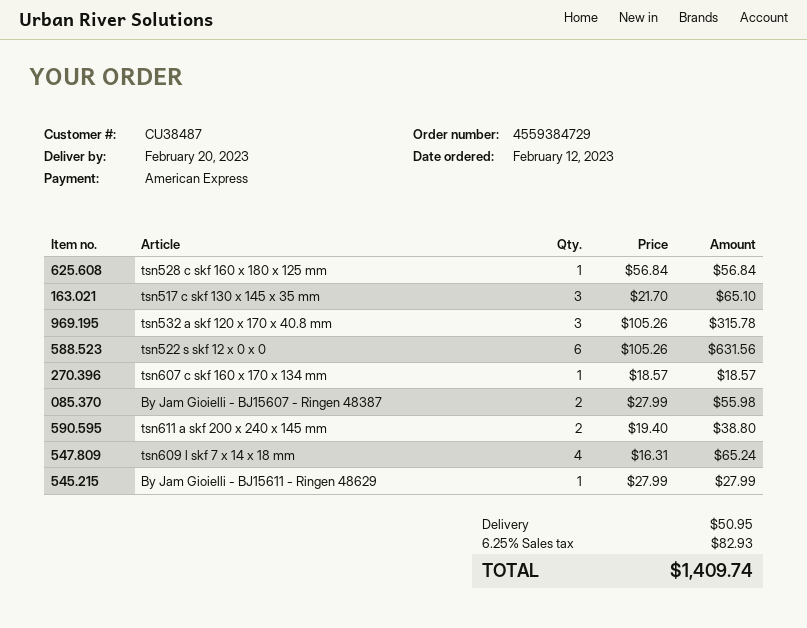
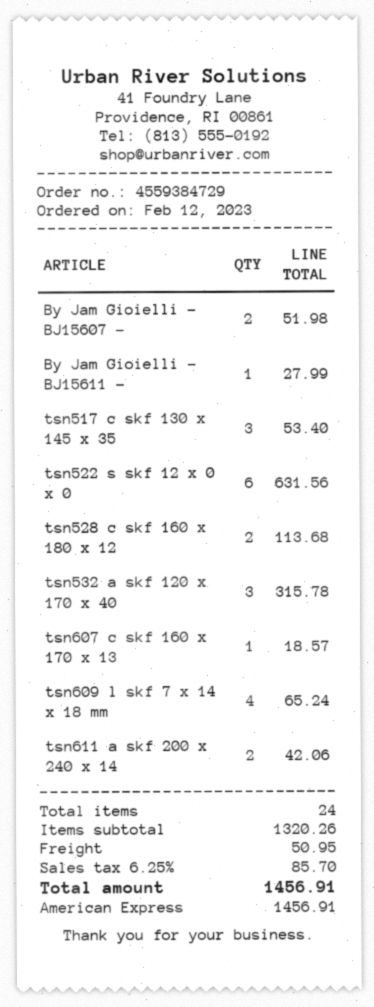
tsn528 c skf 160 x 180 x 125 mm: 1 for 56.84 -> 2 for 113.68
tsn517 c skf 130 x 145 x 35 mm: 3 for 65.10 -> 3 for 53.40
By Jam Gioielli - BJ15607 - Ringen 48387: 2 for 55.98 -> 2 for 51.98
tsn611 a skf 200 x 240 x 145 mm: 2 for 38.80 -> 2 for 42.06
tax: 6.25% = 82.93 -> 6.25% = 85.70
total: 1409.74 -> 1456.91

